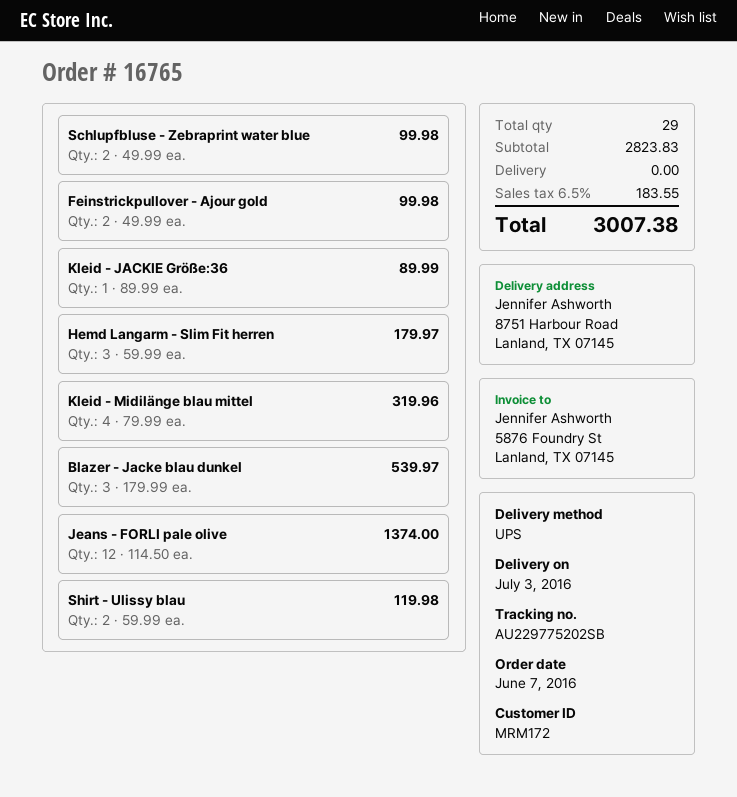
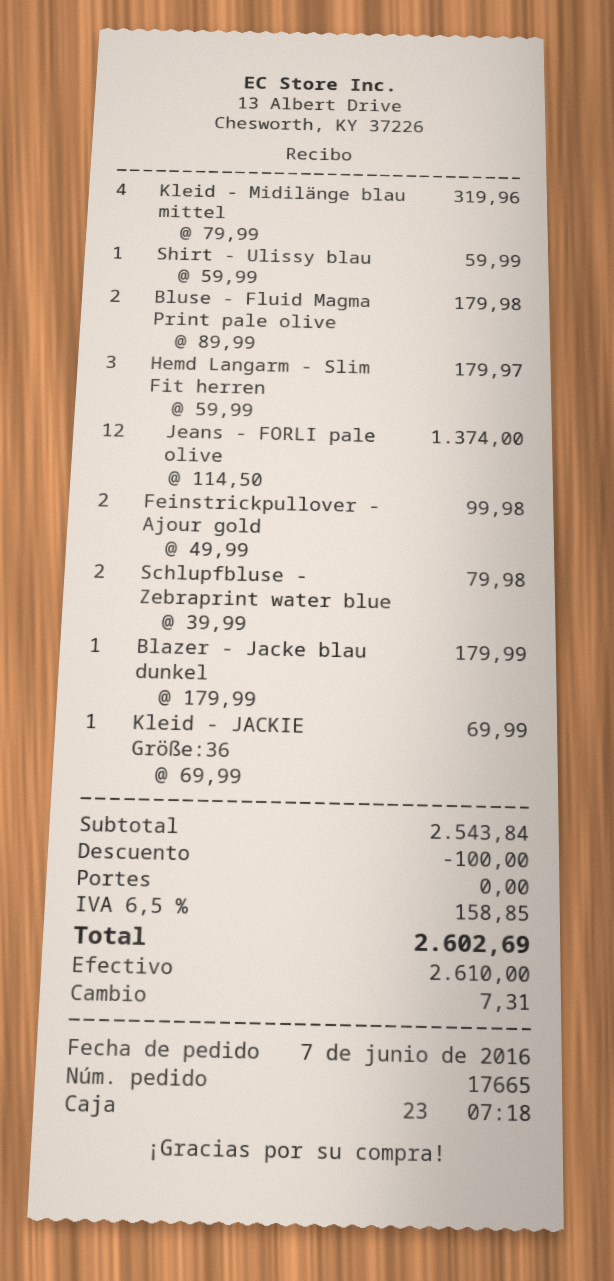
order number: 16765 -> 17665
Schlupfbluse - Zebraprint water blue: 2 x 49.99 = 99.98 -> 2 x 39.99 = 79.98
Kleid - JACKIE Größe:36: 1 x 89.99 = 89.99 -> 1 x 69.99 = 69.99
Blazer - Jacke blau dunkel: 3 x 179.99 = 539.97 -> 1 x 179.99 = 179.99
Shirt - Ulissy blau: 2 x 59.99 = 119.98 -> 1 x 59.99 = 59.99
Bluse - Fluid Magma Print pale olive: none -> 2 x 89.99 = 179.98
subtotal: 2823.83 -> 2543.84
discount: none -> 100.00
tax: 6.5% = 183.55 -> 6.5% = 158.85
total: 3007.38 -> 2602.69

